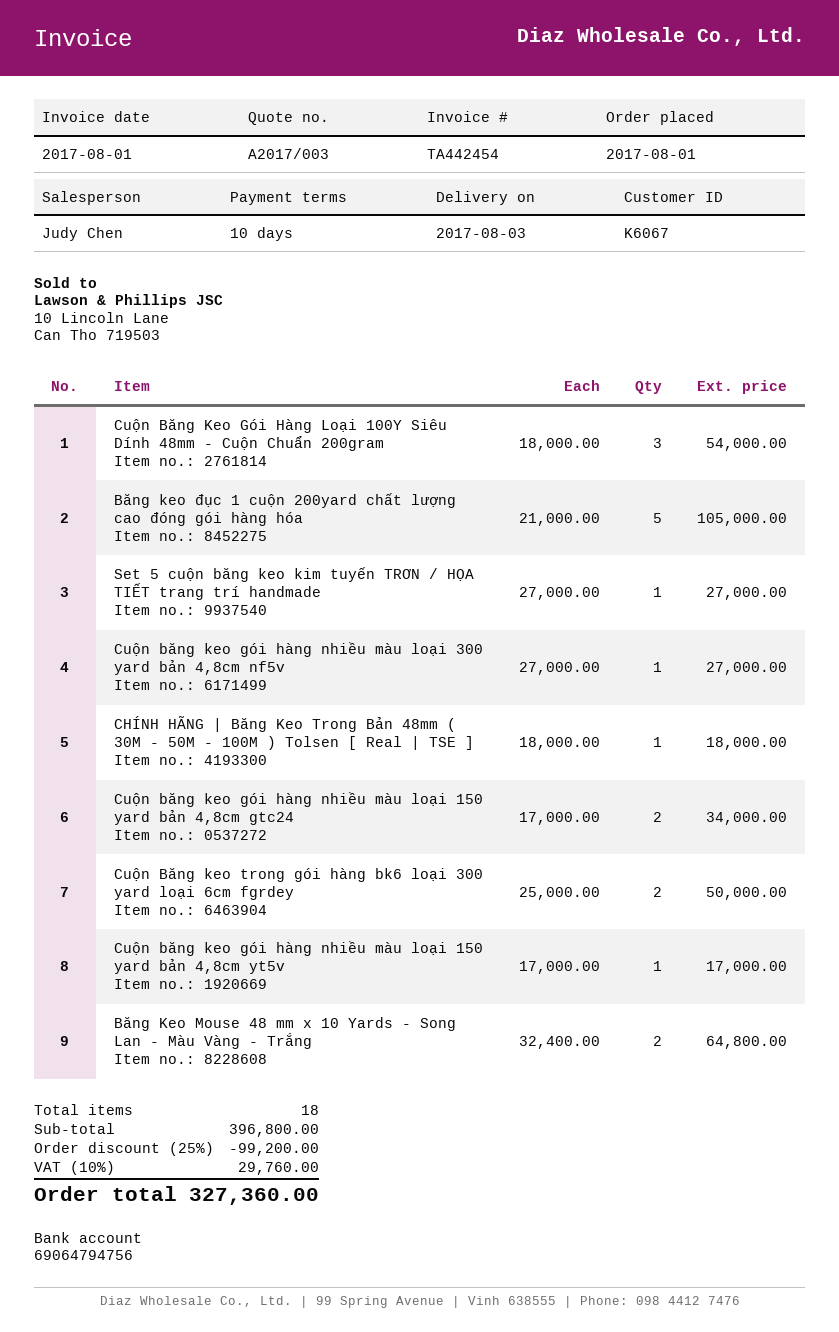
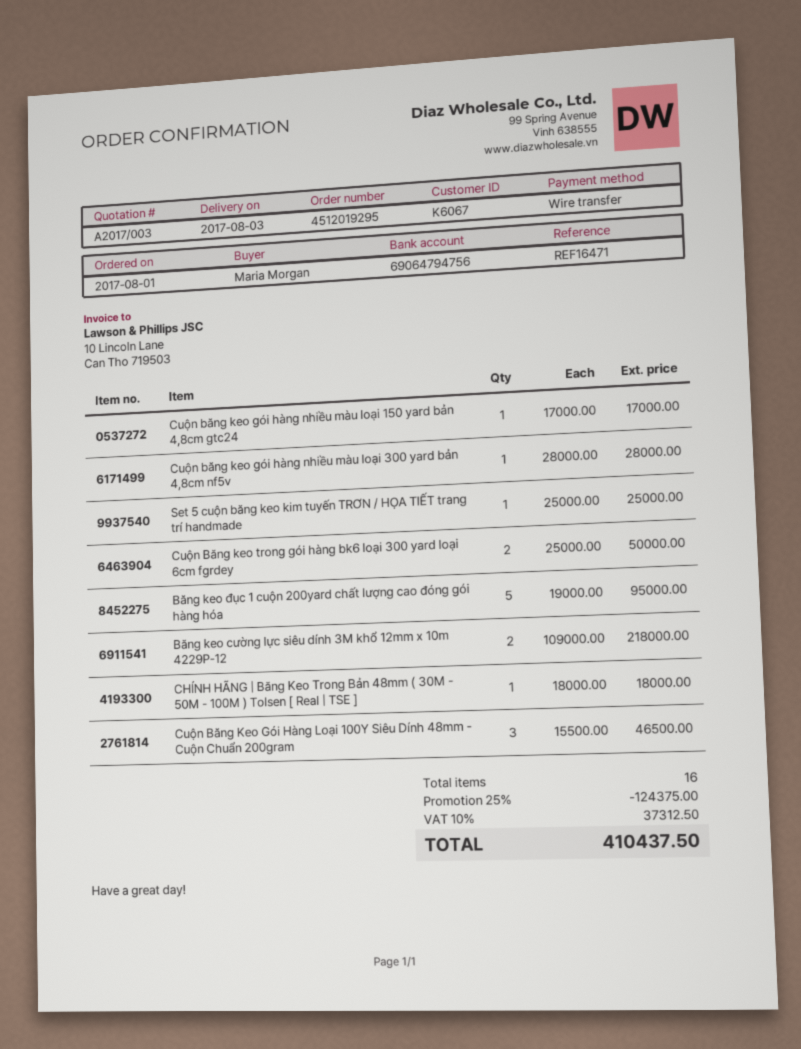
Cuộn Băng Keo Gói Hàng Loại 100Y Siêu Dính 48mm - Cuộn Chuẩn 200gram: 3 x 18000.00 = 54000.00 -> 3 x 15500.00 = 46500.00
Băng keo đục 1 cuộn 200yard chất lượng cao đóng gói hàng hóa: 5 x 21000.00 = 105000.00 -> 5 x 19000.00 = 95000.00
Set 5 cuộn băng keo kim tuyến TRƠN / HỌA TIẾT trang trí handmade: 1 x 27000.00 = 27000.00 -> 1 x 25000.00 = 25000.00
Cuộn băng keo gói hàng nhiều màu loại 300 yard bản 4,8cm nf5v: 1 x 27000.00 = 27000.00 -> 1 x 28000.00 = 28000.00
Cuộn băng keo gói hàng nhiều màu loại 150 yard bản 4,8cm gtc24: 2 x 17000.00 = 34000.00 -> 1 x 17000.00 = 17000.00
Cuộn băng keo gói hàng nhiều màu loại 150 yard bản 4,8cm yt5v: 1 x 17000.00 = 17000.00 -> none
Băng Keo Mouse 48 mm x 10 Yards - Song Lan - Màu Vàng - Trắng: 2 x 32400.00 = 64800.00 -> none
Băng keo cường lực siêu dính 3M khổ 12mm x 10m 4229P-12: none -> 2 x 109000.00 = 218000.00
total quantity: 18 -> 16
discount: 25% = 99200.00 -> 25% = 124375.00
tax: 10% = 29760.00 -> 10% = 37312.50
total: 327360.00 -> 410437.50

